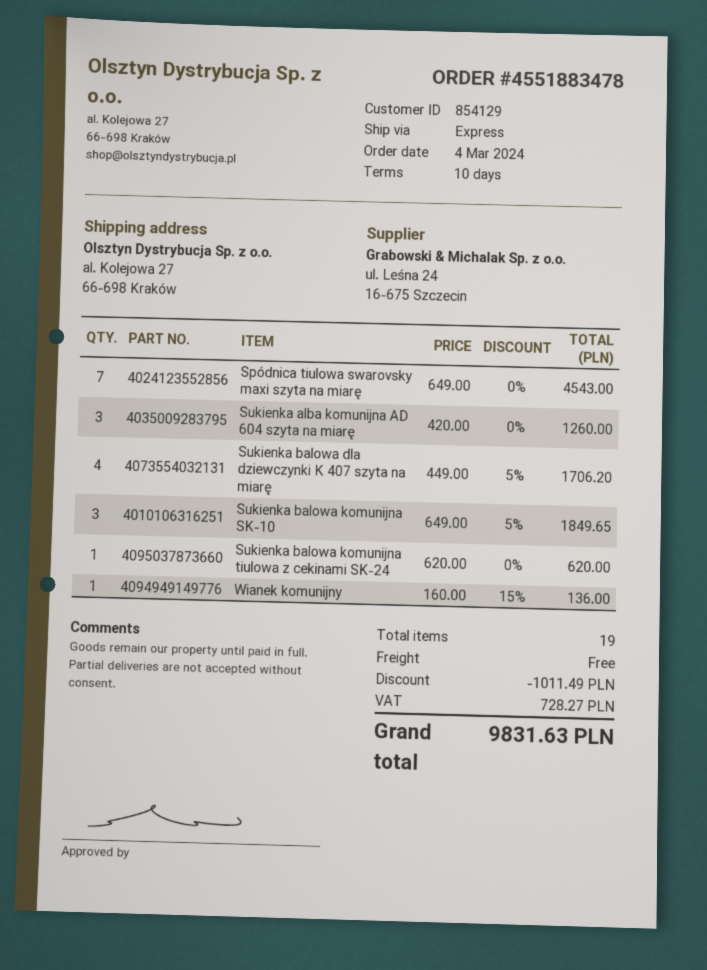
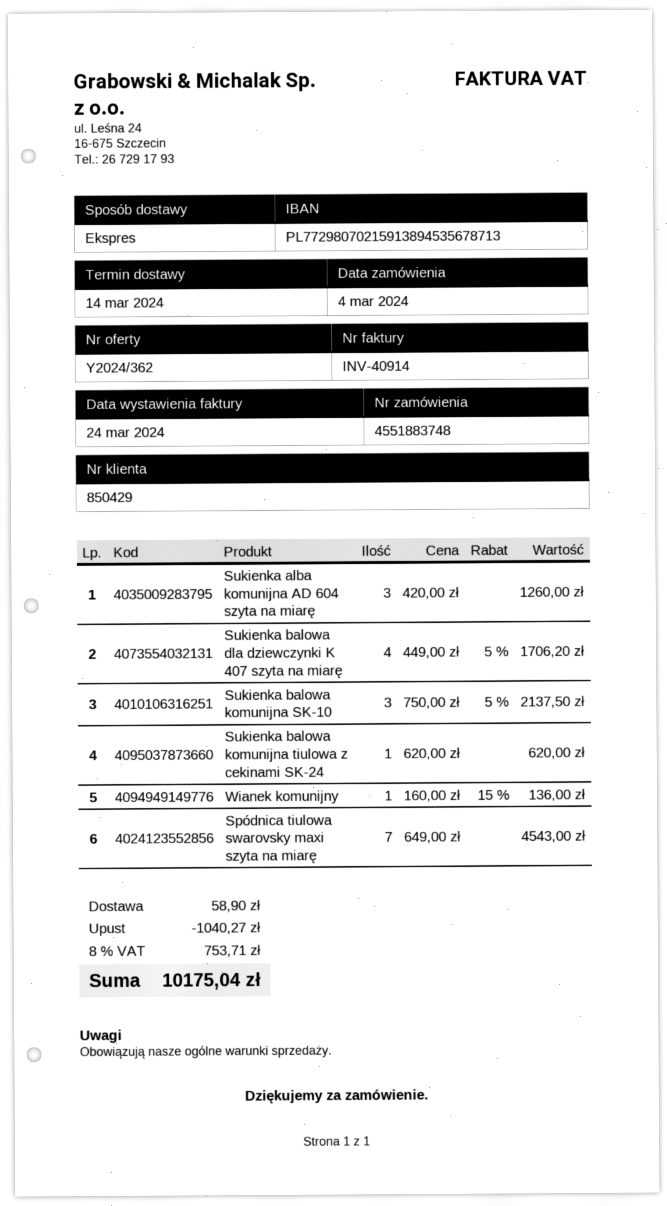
order number: 4551883478 -> 4551883748
customer number: 854129 -> 850429
Sukienka balowa komunijna SK-10: 3 x 649.00 - 5% = 1849.65 -> 3 x 750.00 - 5% = 2137.50
discount: 1011.49 -> 1040.27
shipping: 0.00 -> 58.90
tax: 728.27 -> 753.71
total: 9831.63 -> 10175.04

